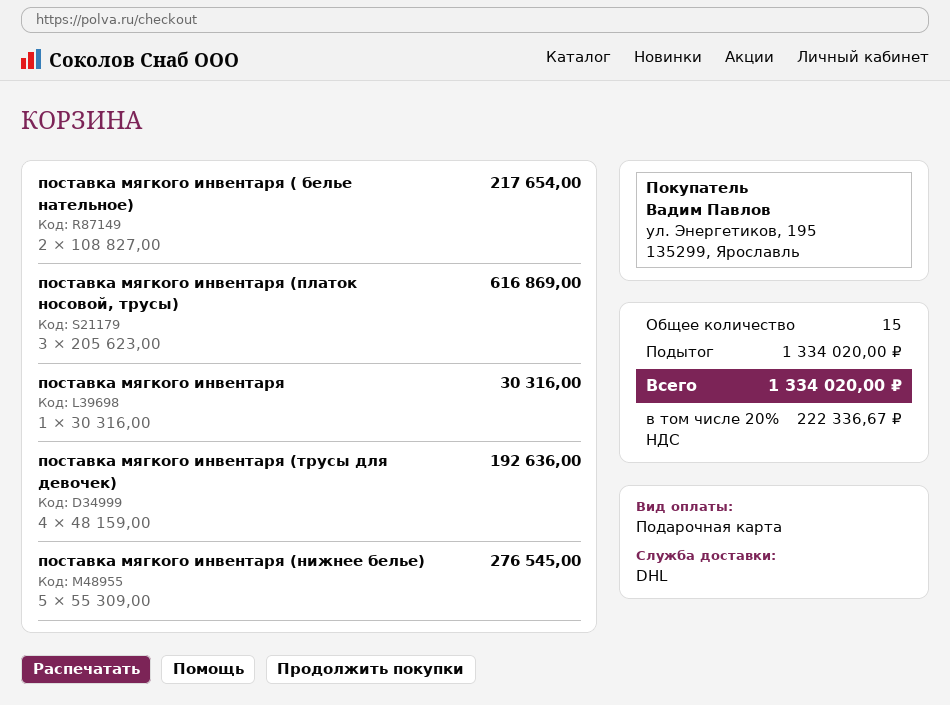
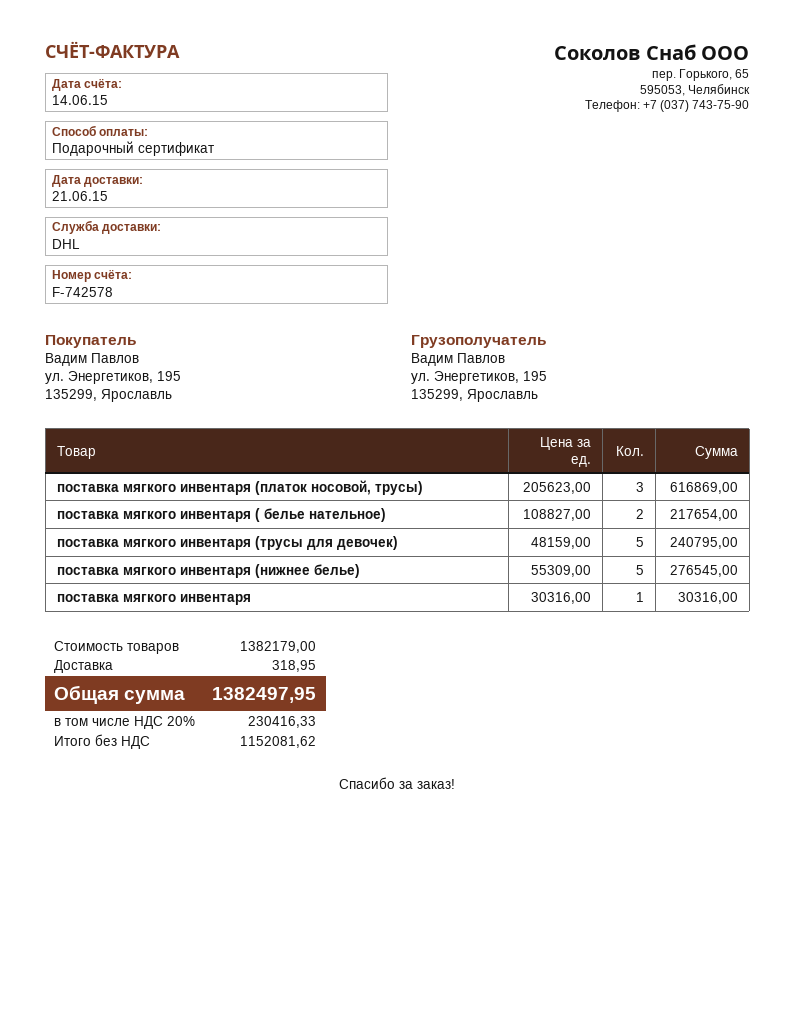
поставка мягкого инвентаря (трусы для девочек): 4 x 48159.00 = 192636.00 -> 5 x 48159.00 = 240795.00
subtotal: 1334020.00 -> 1382179.00
shipping: none -> 318.95
tax: 20% = 222336.67 -> 20% = 230416.33
total: 1334020.00 -> 1382497.95

